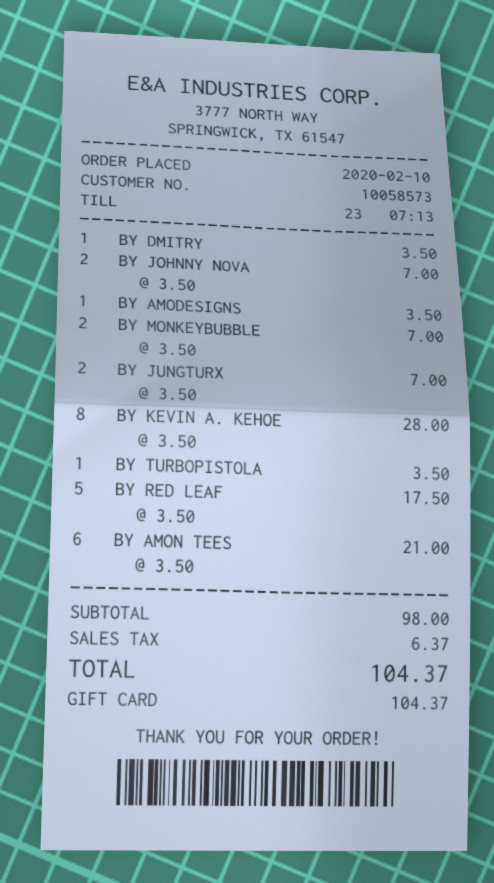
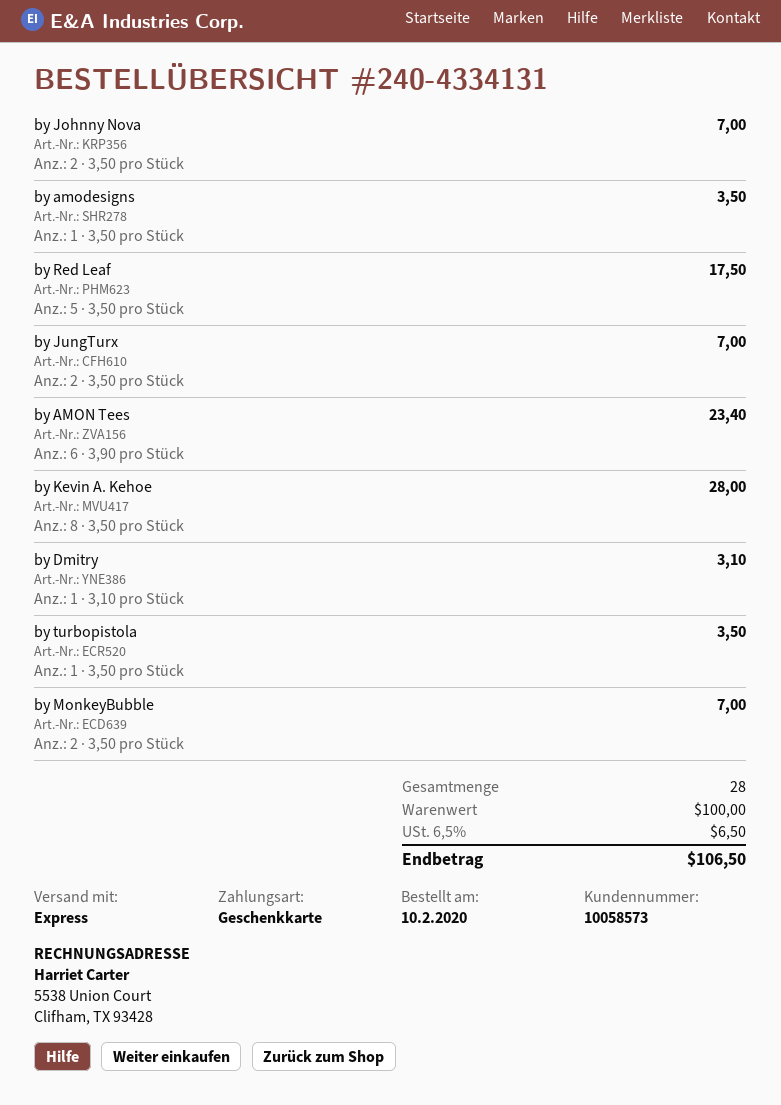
BY DMITRY: 1 x 3.50 = 3.50 -> 1 x 3.10 = 3.10
BY AMON TEES: 6 x 3.50 = 21.00 -> 6 x 3.90 = 23.40
subtotal: 98.00 -> 100.00
tax: 6.37 -> 6.50
total: 104.37 -> 106.50

